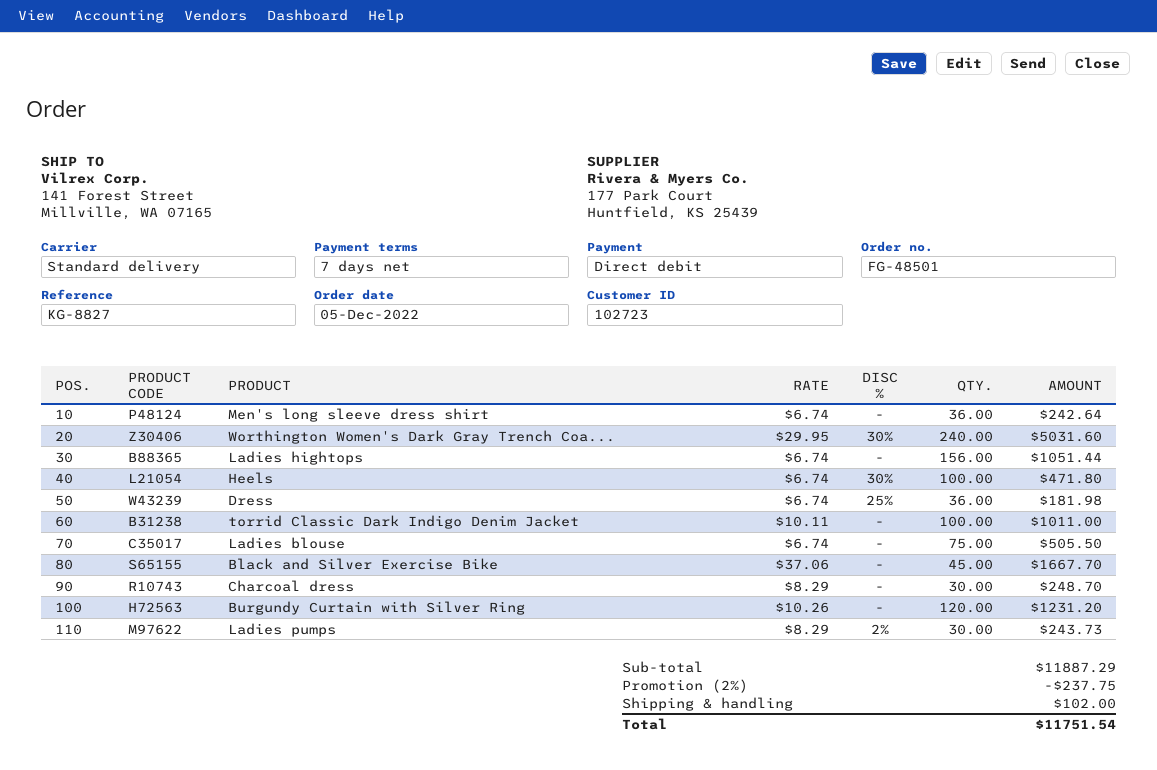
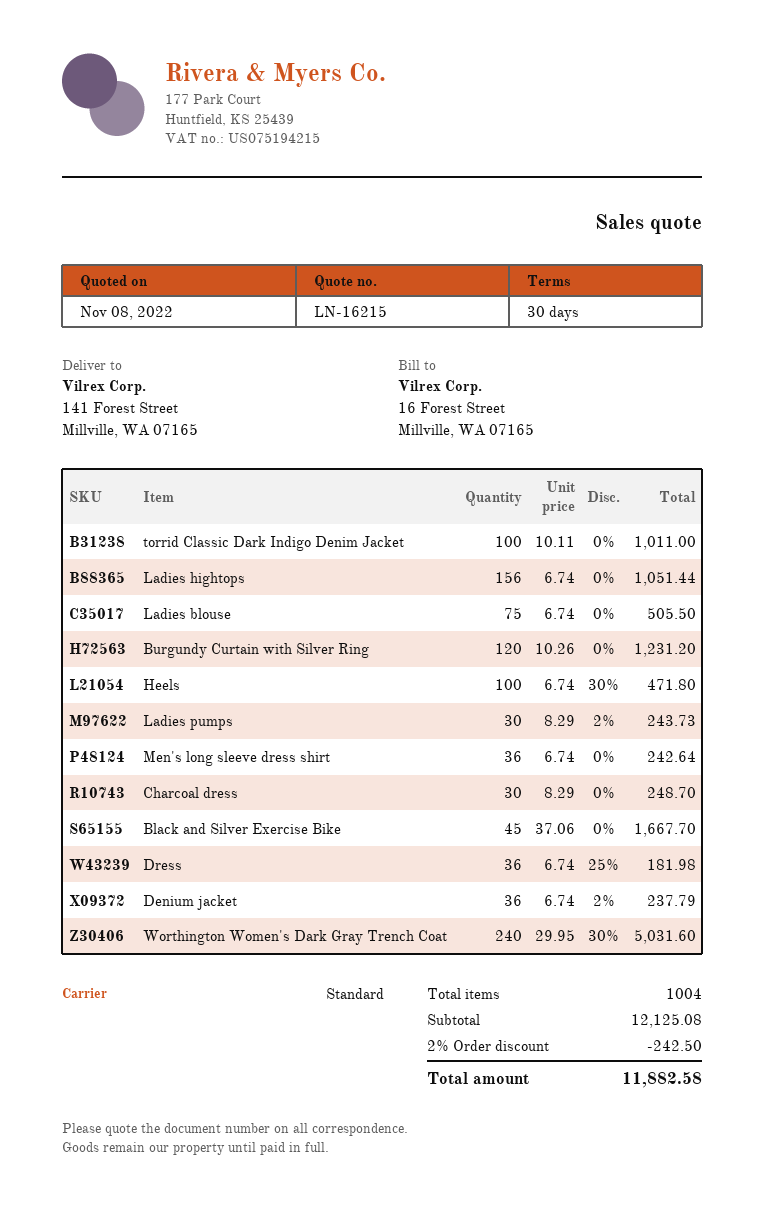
payment terms: 7 days -> 30 days
Denium jacket: none -> 36 x 6.74 - 2% = 237.79
subtotal: 11887.29 -> 12125.08
discount: 2% = 237.75 -> 2% = 242.50
shipping: 102.00 -> none
total: 11751.54 -> 11882.58

